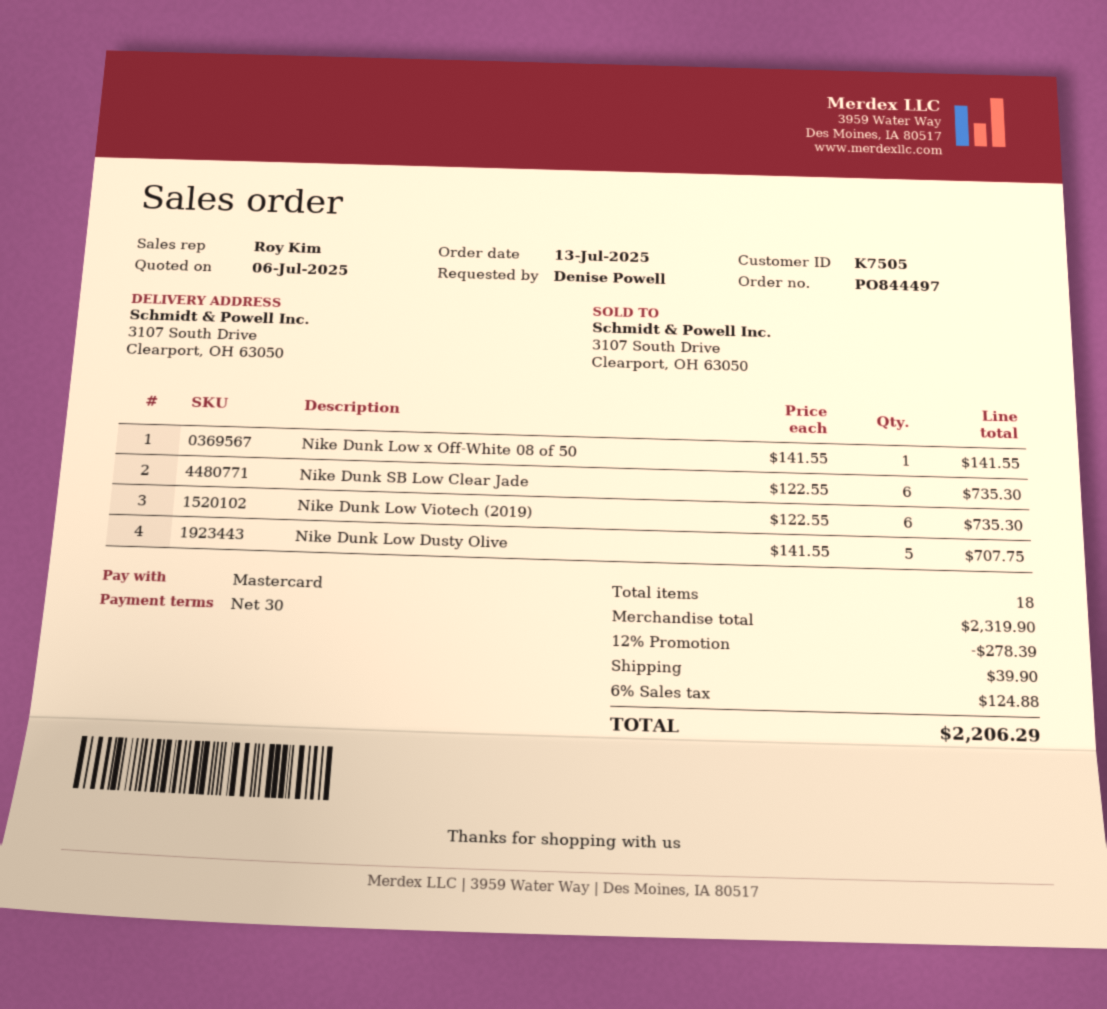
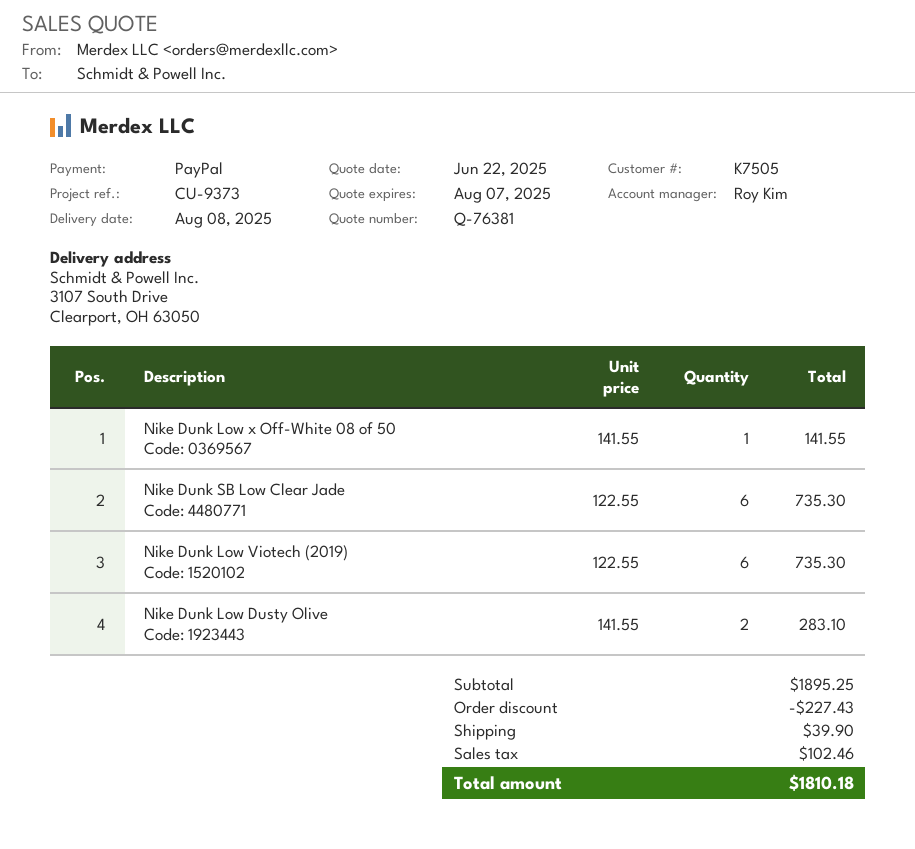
quote date: 2025-07-06 -> 2025-06-22
payment method: Mastercard -> PayPal
Nike Dunk Low Dusty Olive: 5 x 141.55 = 707.75 -> 2 x 141.55 = 283.10
subtotal: 2319.90 -> 1895.25
discount: 278.39 -> 227.43
tax: 124.88 -> 102.46
total: 2206.29 -> 1810.18

